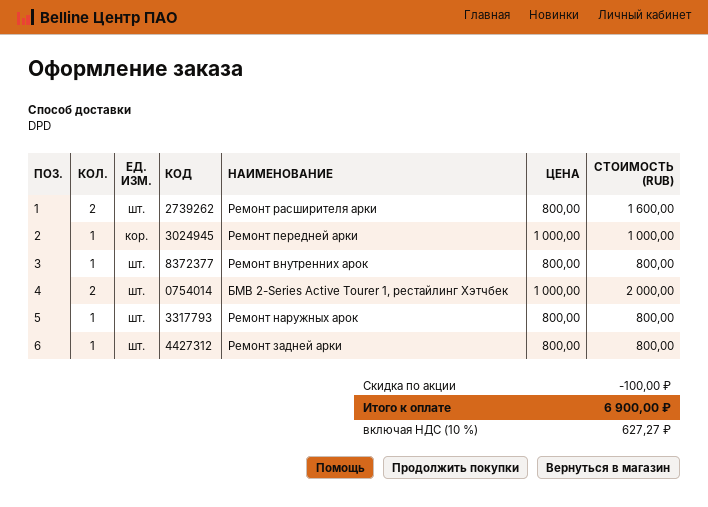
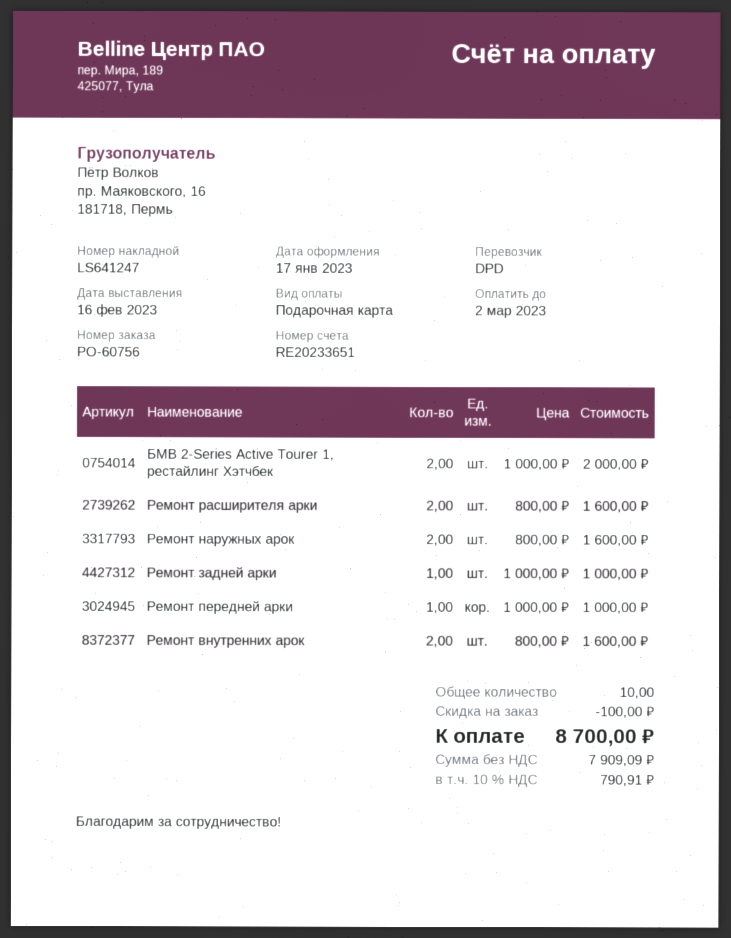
Ремонт внутренних арок: 1 x 800.00 = 800.00 -> 2 x 800.00 = 1600.00
Ремонт наружных арок: 1 x 800.00 = 800.00 -> 2 x 800.00 = 1600.00
Ремонт задней арки: 1 x 800.00 = 800.00 -> 1 x 1000.00 = 1000.00
tax: 10% = 627.27 -> 10% = 790.91
total: 6900.00 -> 8700.00

